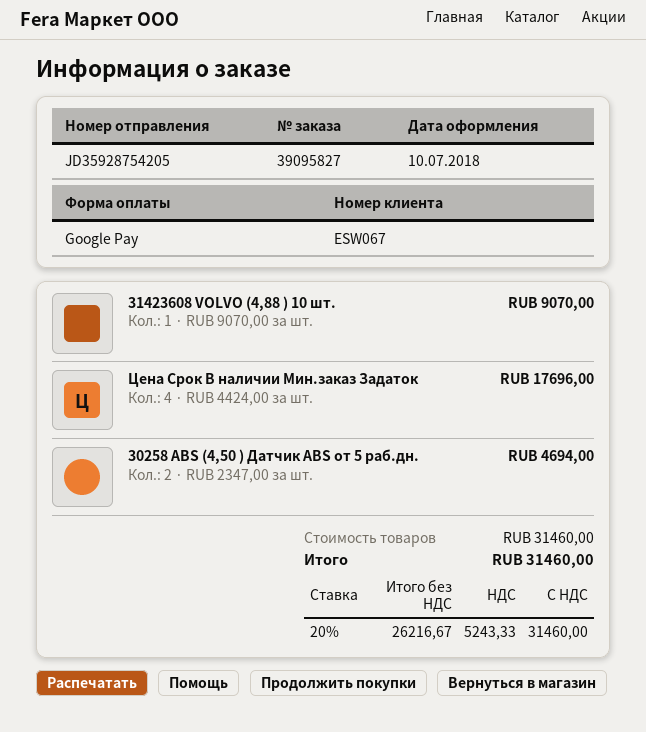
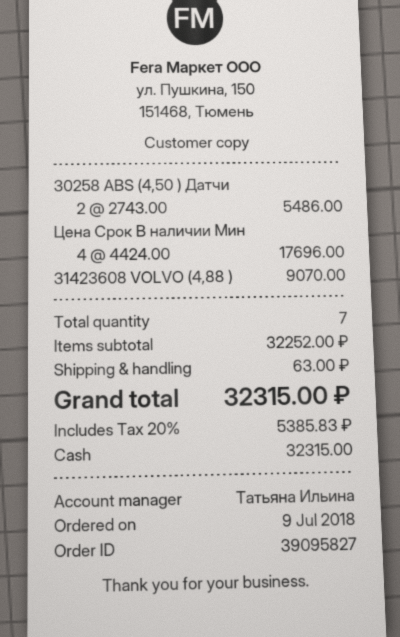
order date: 2018-07-10 -> 2018-07-09
payment method: Google Pay -> cash
30258 ABS (4,50 ) Датчик ABS от 5 раб.дн.: 2 x 2347.00 = 4694.00 -> 2 x 2743.00 = 5486.00
subtotal: 31460.00 -> 32252.00
shipping: none -> 63.00
tax: 20% = 5243.33 -> 20% = 5385.83
total: 31460.00 -> 32315.00

